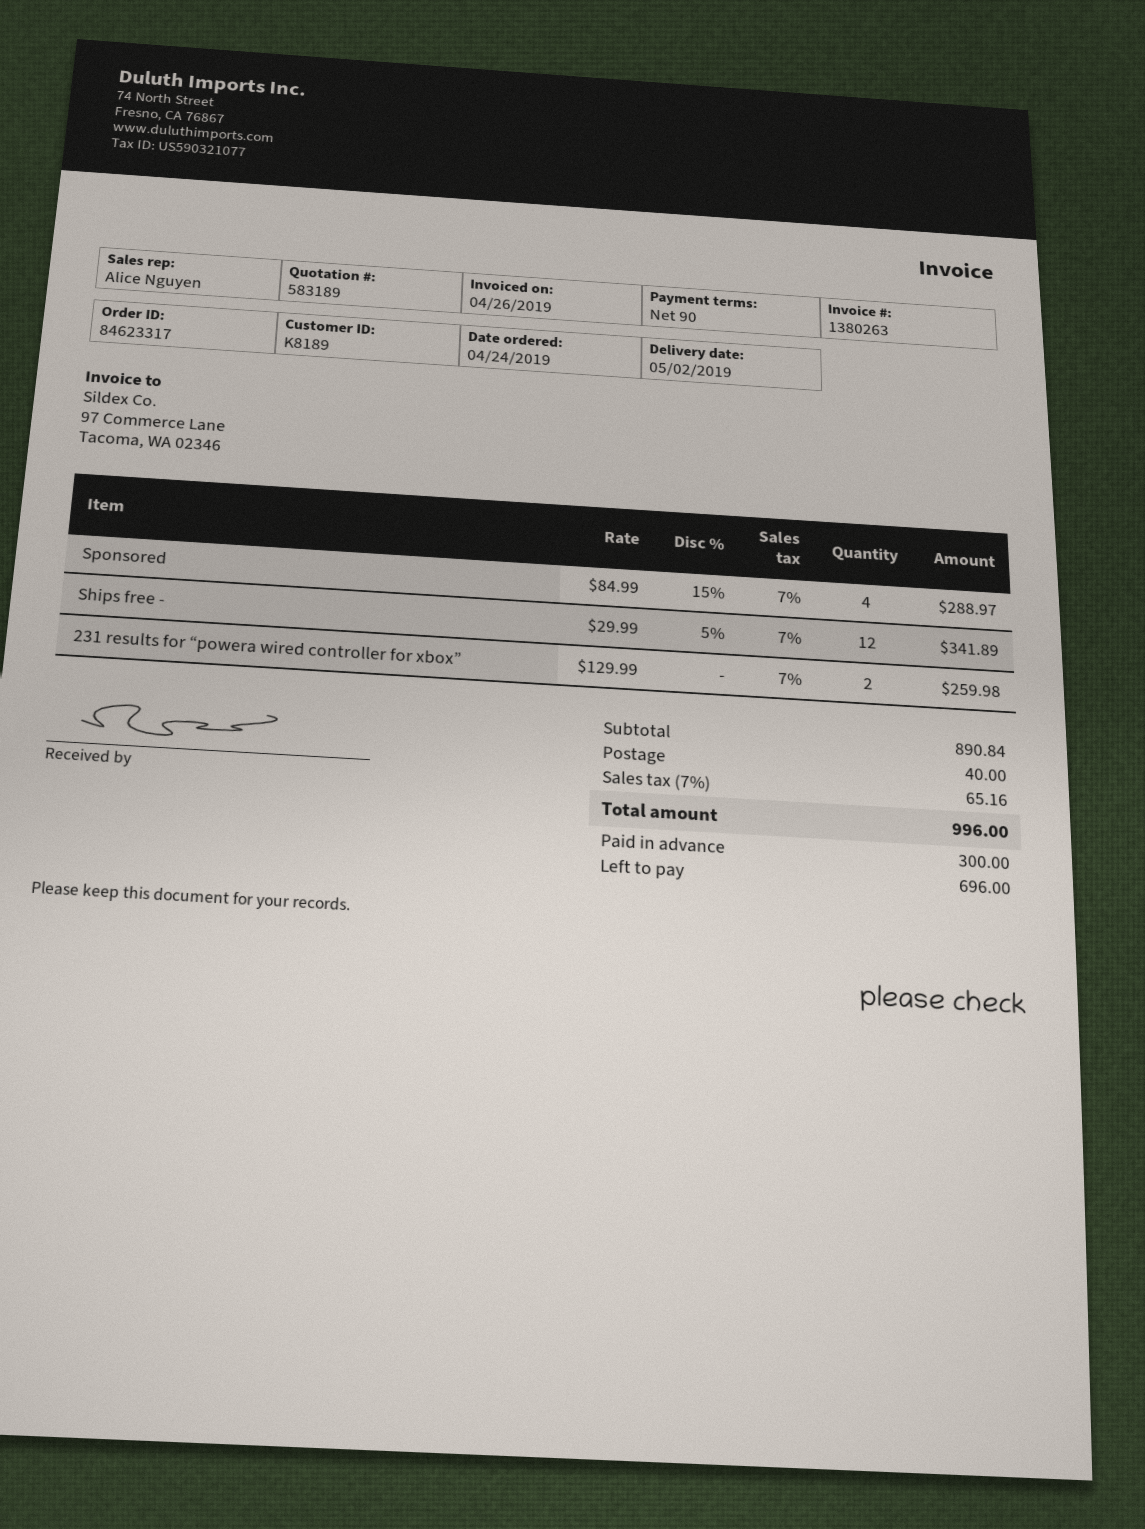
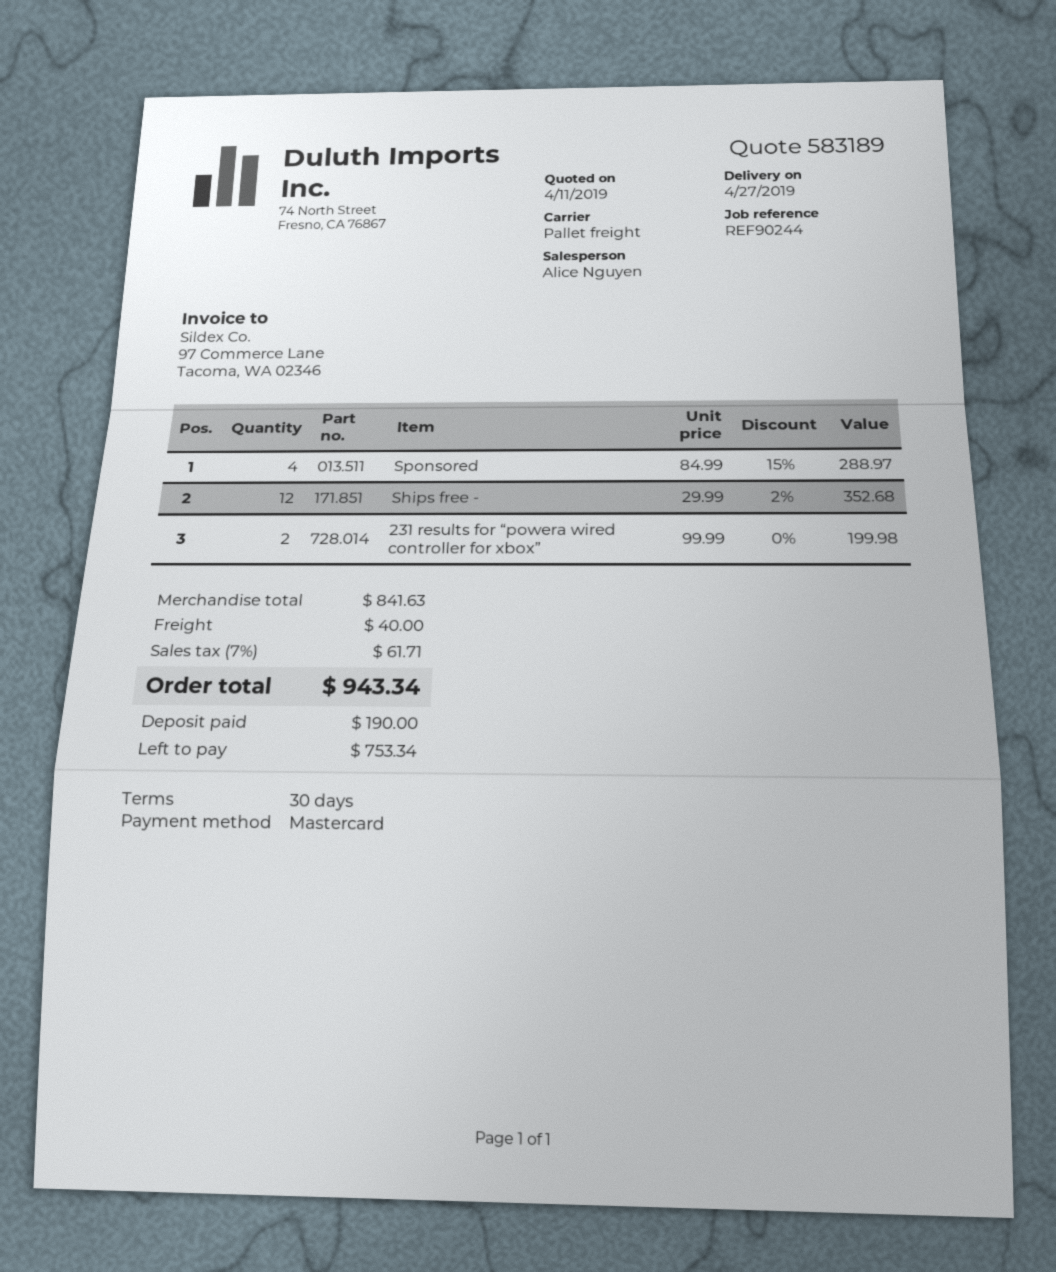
delivery date: 2019-05-02 -> 2019-04-27
payment terms: 90 days -> 30 days
Ships free -: 12 x 29.99 - 5% = 341.89 -> 12 x 29.99 - 2% = 352.68
231 results for “powera wired controller for xbox”: 2 x 129.99 = 259.98 -> 2 x 99.99 = 199.98
subtotal: 890.84 -> 841.63
tax: 7% = 65.16 -> 7% = 61.71
total: 996.00 -> 943.34
deposit: 300.00 -> 190.00
balance: 696.00 -> 753.34

